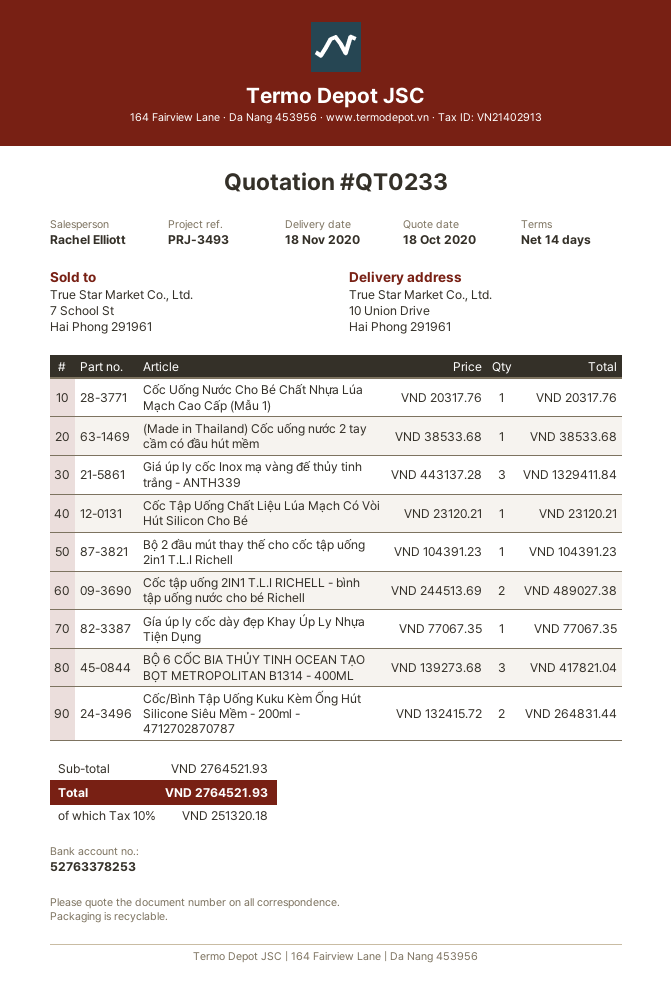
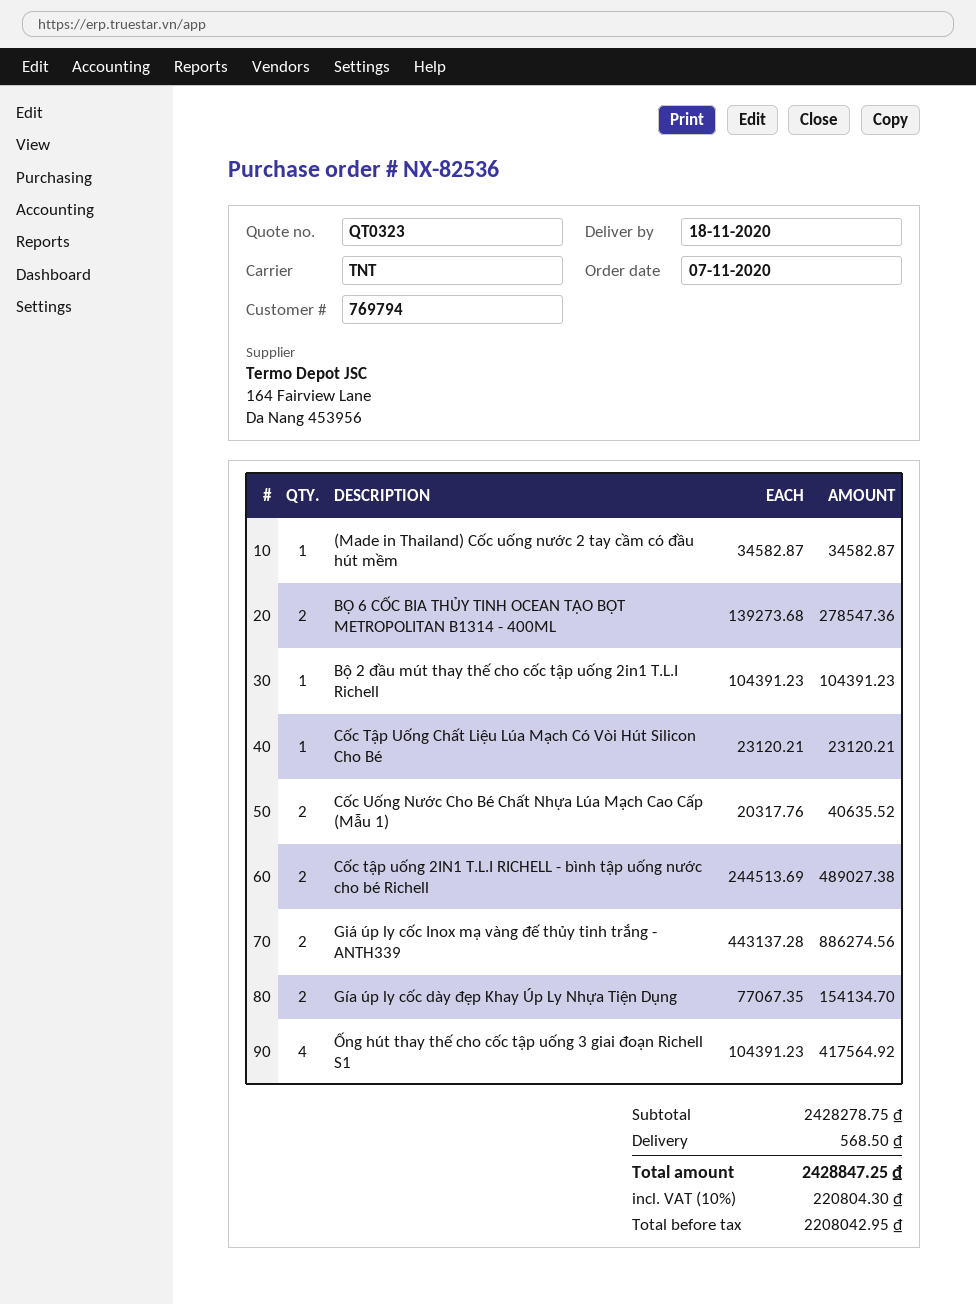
quote number: QT0233 -> QT0323
Cốc Uống Nước Cho Bé Chất Nhựa Lúa Mạch Cao Cấp (Mẫu 1): 1 x 20317.76 = 20317.76 -> 2 x 20317.76 = 40635.52
(Made in Thailand) Cốc uống nước 2 tay cầm có đầu hút mềm: 1 x 38533.68 = 38533.68 -> 1 x 34582.87 = 34582.87
Giá úp ly cốc Inox mạ vàng đế thủy tinh trắng - ANTH339: 3 x 443137.28 = 1329411.84 -> 2 x 443137.28 = 886274.56
Gía úp ly cốc dày đẹp Khay Úp Ly Nhựa Tiện Dụng: 1 x 77067.35 = 77067.35 -> 2 x 77067.35 = 154134.70
BỘ 6 CỐC BIA THỦY TINH OCEAN TẠO BỌT METROPOLITAN B1314 - 400ML: 3 x 139273.68 = 417821.04 -> 2 x 139273.68 = 278547.36
Cốc/Bình Tập Uống Kuku Kèm Ống Hút Silicone Siêu Mềm - 200ml - 4712702870787: 2 x 132415.72 = 264831.44 -> none
Ống hút thay thế cho cốc tập uống 3 giai đoạn Richell S1: none -> 4 x 104391.23 = 417564.92
subtotal: 2764521.93 -> 2428278.75
shipping: none -> 568.50
tax: 10% = 251320.18 -> 10% = 220804.30
total: 2764521.93 -> 2428847.25

